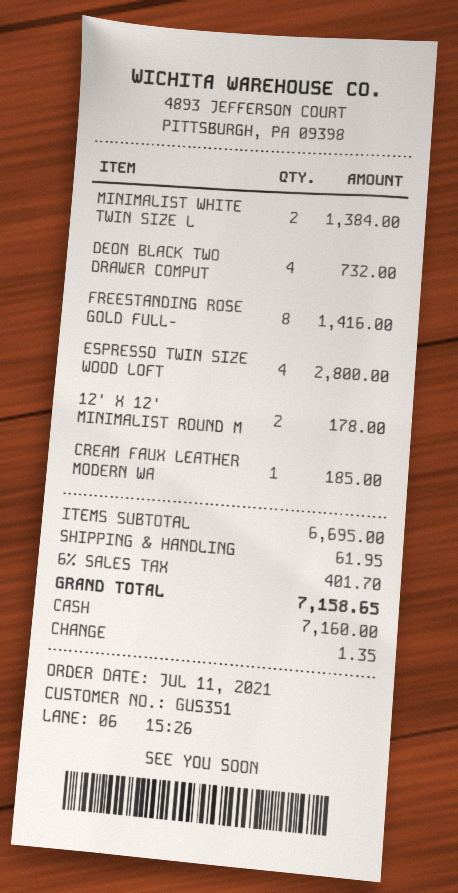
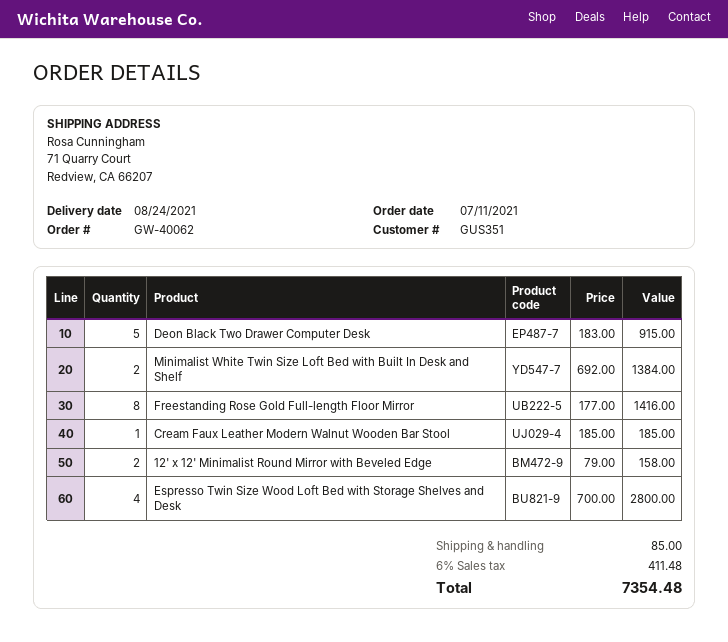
DEON BLACK TWO DRAWER COMPUT: 4 for 732.00 -> 5 for 915.00
12' X 12' MINIMALIST ROUND M: 2 for 178.00 -> 2 for 158.00
shipping: 61.95 -> 85.00
tax: 6% = 401.70 -> 6% = 411.48
total: 7158.65 -> 7354.48

